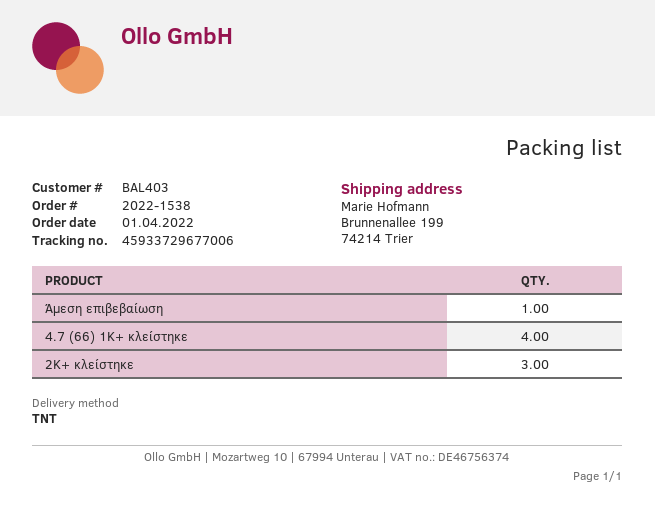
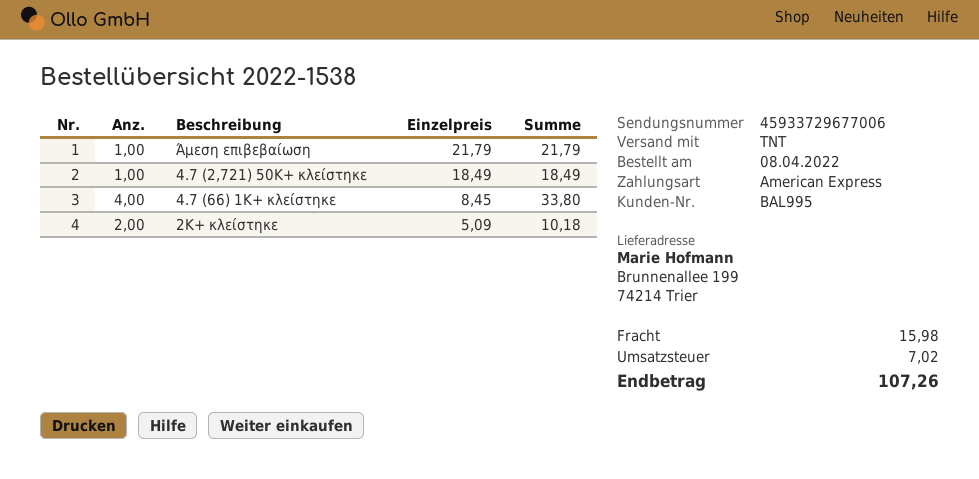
order date: 2022-04-01 -> 2022-04-08
customer number: BAL403 -> BAL995
2K+ κλείστηκε: 3 -> 2
4.7 (2,721) 50K+ κλείστηκε: none -> 1

